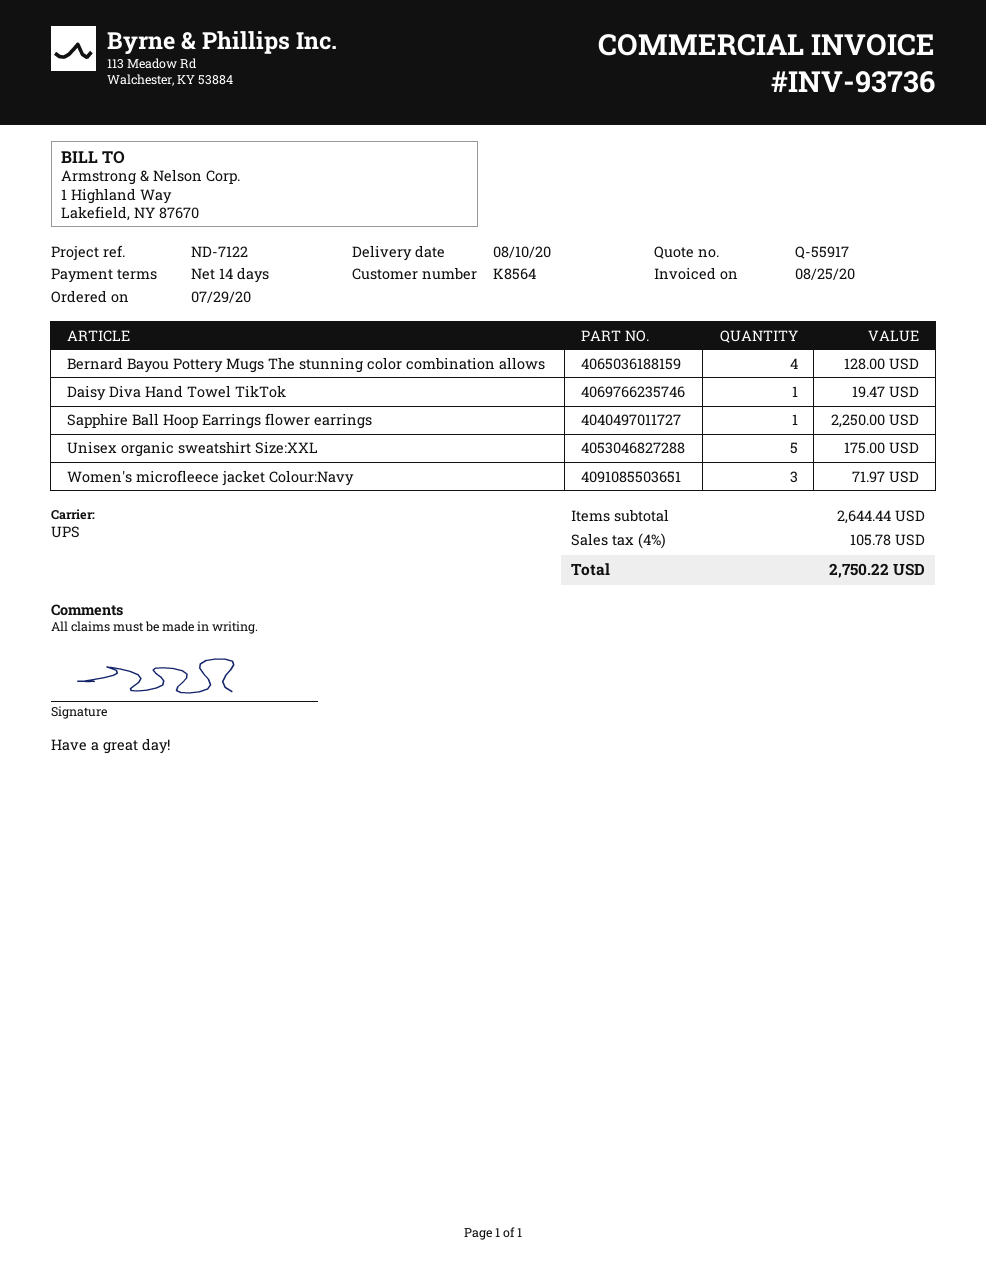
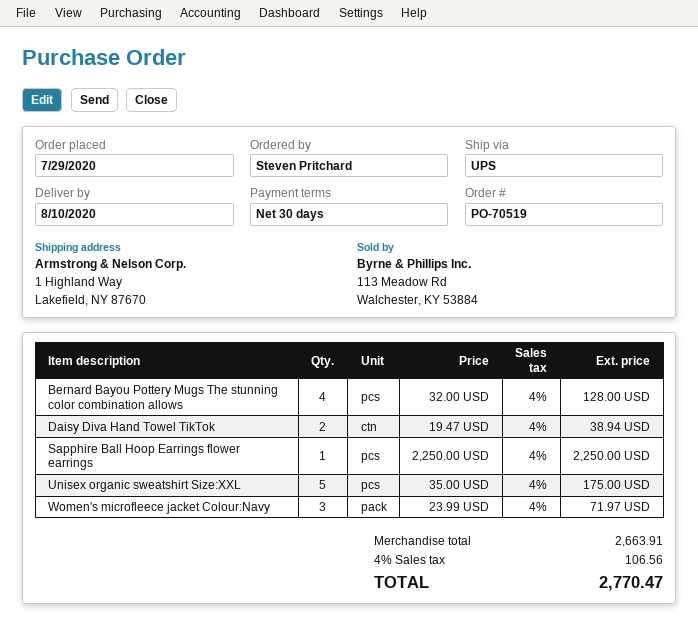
payment terms: 14 days -> 30 days
Daisy Diva Hand Towel TikTok: 1 for 19.47 -> 2 for 38.94
subtotal: 2644.44 -> 2663.91
tax: 4% = 105.78 -> 4% = 106.56
total: 2750.22 -> 2770.47

